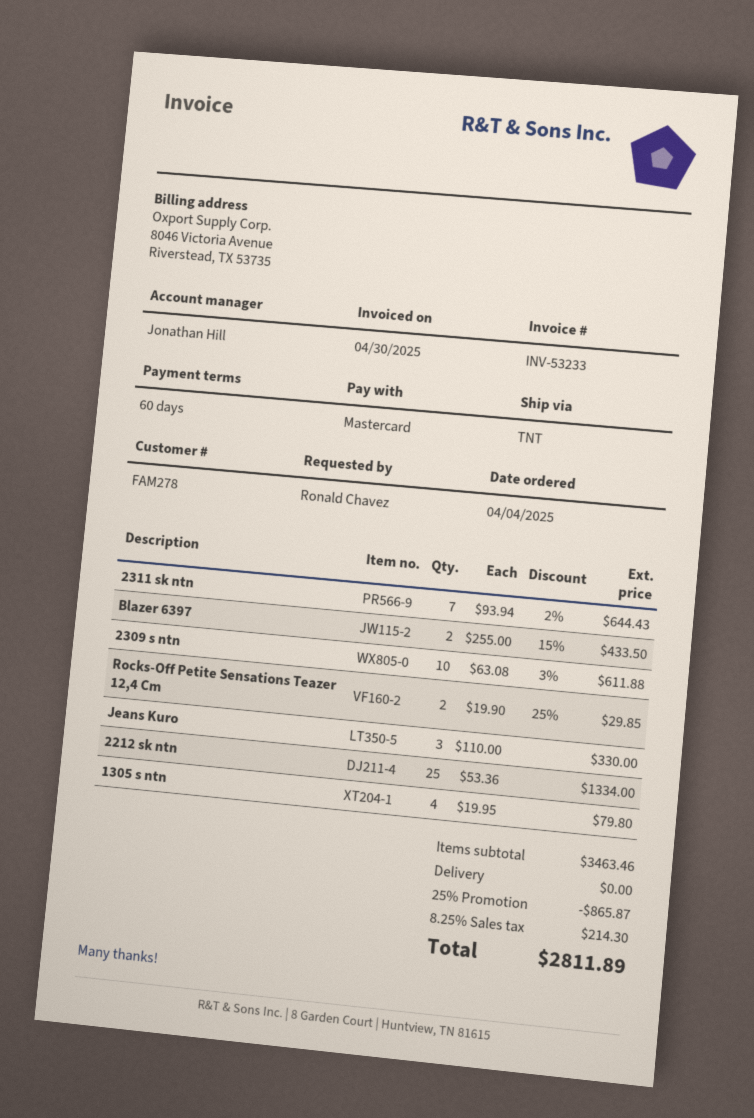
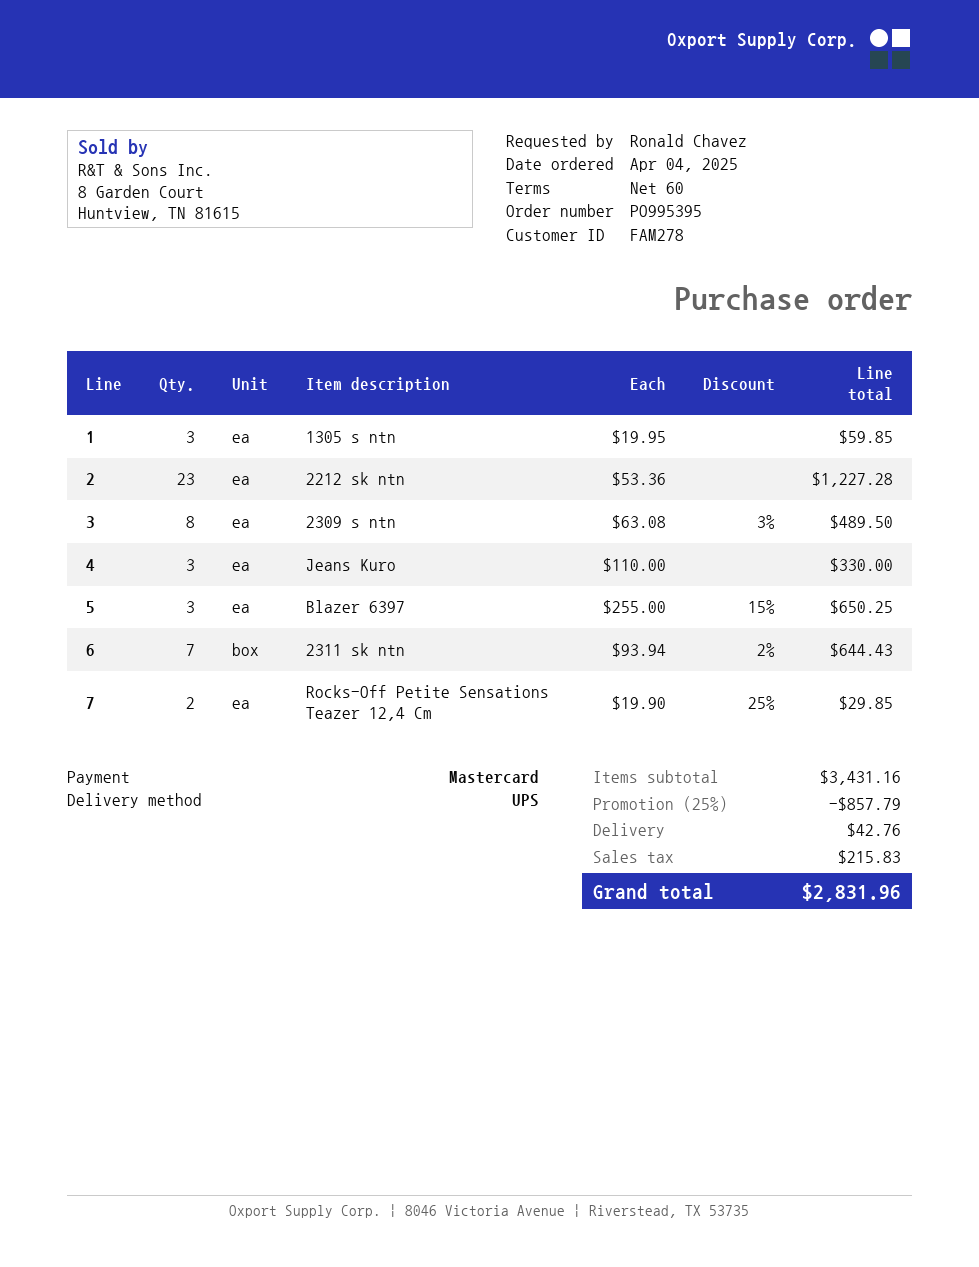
shipping method: TNT -> UPS
Blazer 6397: 2 x 255.00 - 15% = 433.50 -> 3 x 255.00 - 15% = 650.25
2309 s ntn: 10 x 63.08 - 3% = 611.88 -> 8 x 63.08 - 3% = 489.50
2212 sk ntn: 25 x 53.36 = 1334.00 -> 23 x 53.36 = 1227.28
1305 s ntn: 4 x 19.95 = 79.80 -> 3 x 19.95 = 59.85
subtotal: 3463.46 -> 3431.16
discount: 25% = 865.87 -> 25% = 857.79
shipping: 0.00 -> 42.76
tax: 214.30 -> 215.83
total: 2811.89 -> 2831.96

